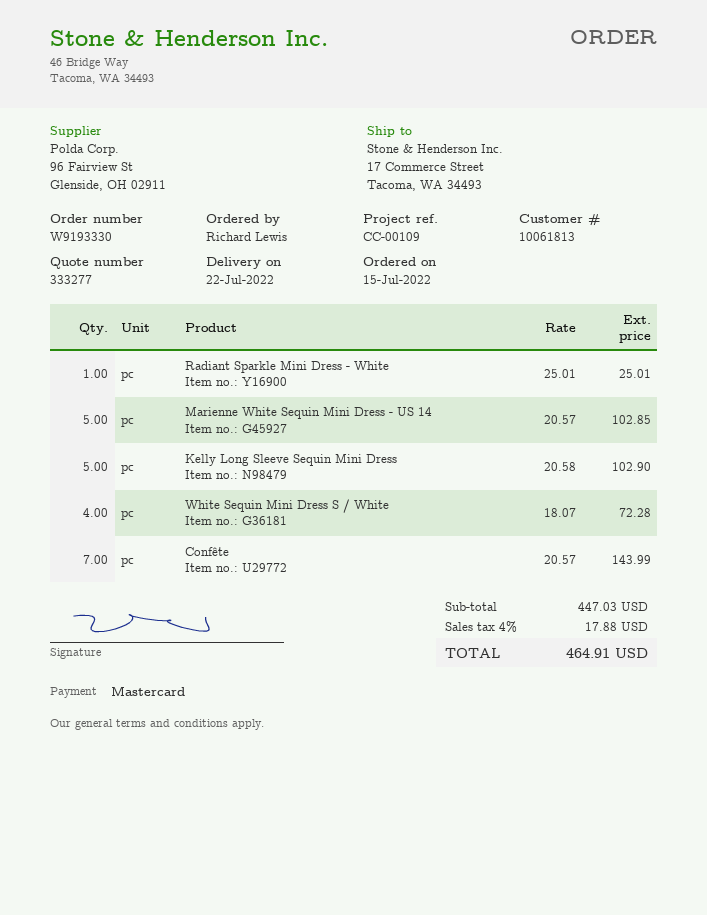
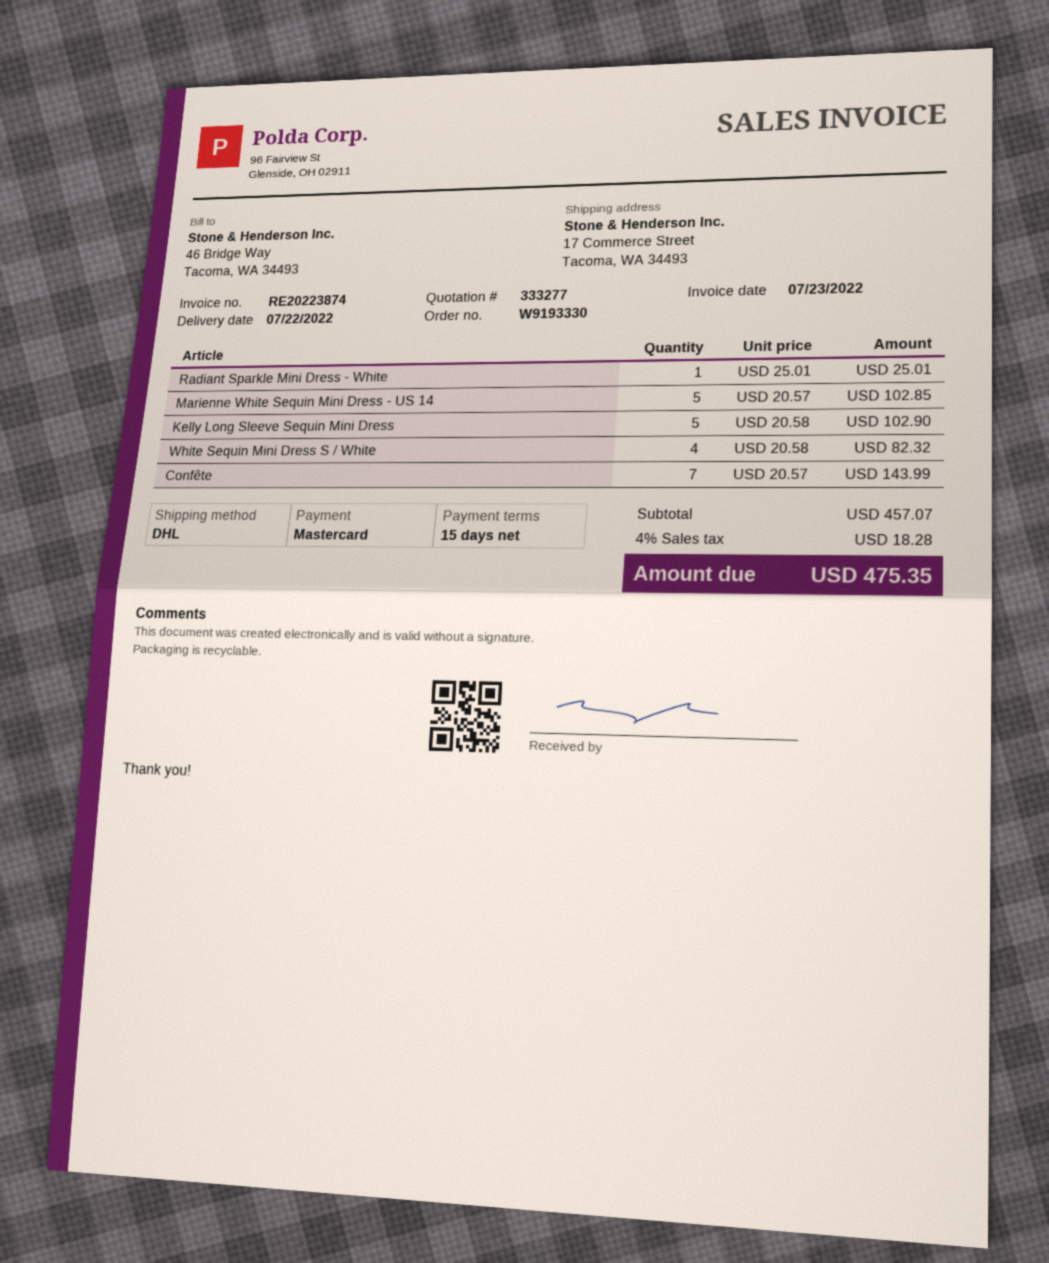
White Sequin Mini Dress S / White: 4 x 18.07 = 72.28 -> 4 x 20.58 = 82.32
subtotal: 447.03 -> 457.07
tax: 4% = 17.88 -> 4% = 18.28
total: 464.91 -> 475.35

